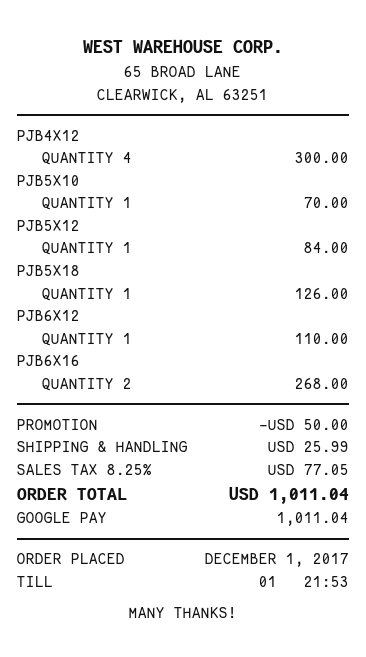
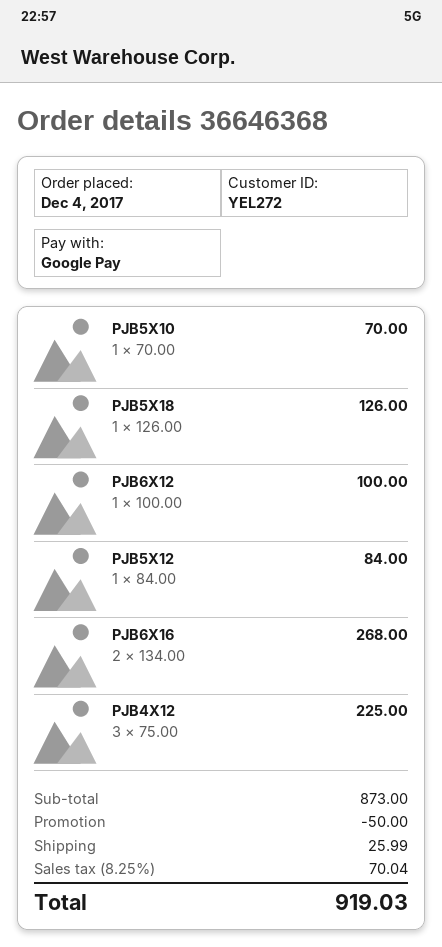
order date: 2017-12-01 -> 2017-12-04
PJB4X12: 4 for 300.00 -> 3 for 225.00
PJB6X12: 1 for 110.00 -> 1 for 100.00
tax: 8.25% = 77.05 -> 8.25% = 70.04
total: 1011.04 -> 919.03

